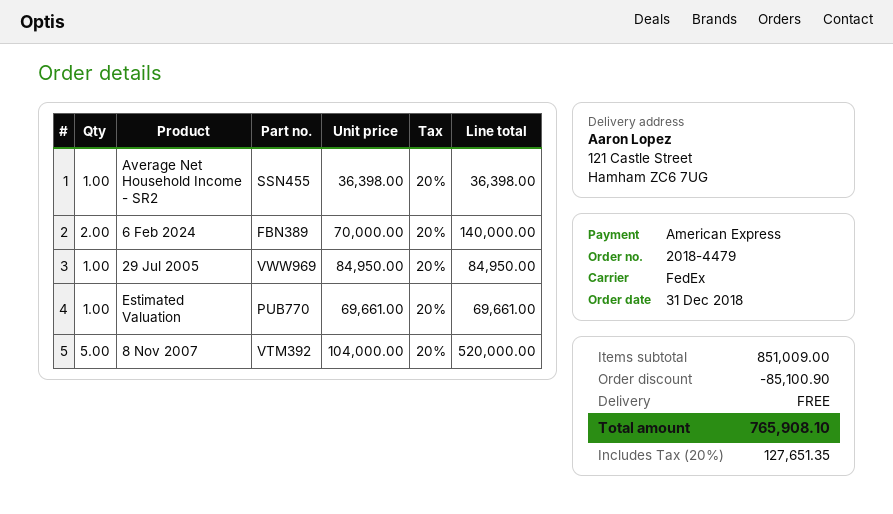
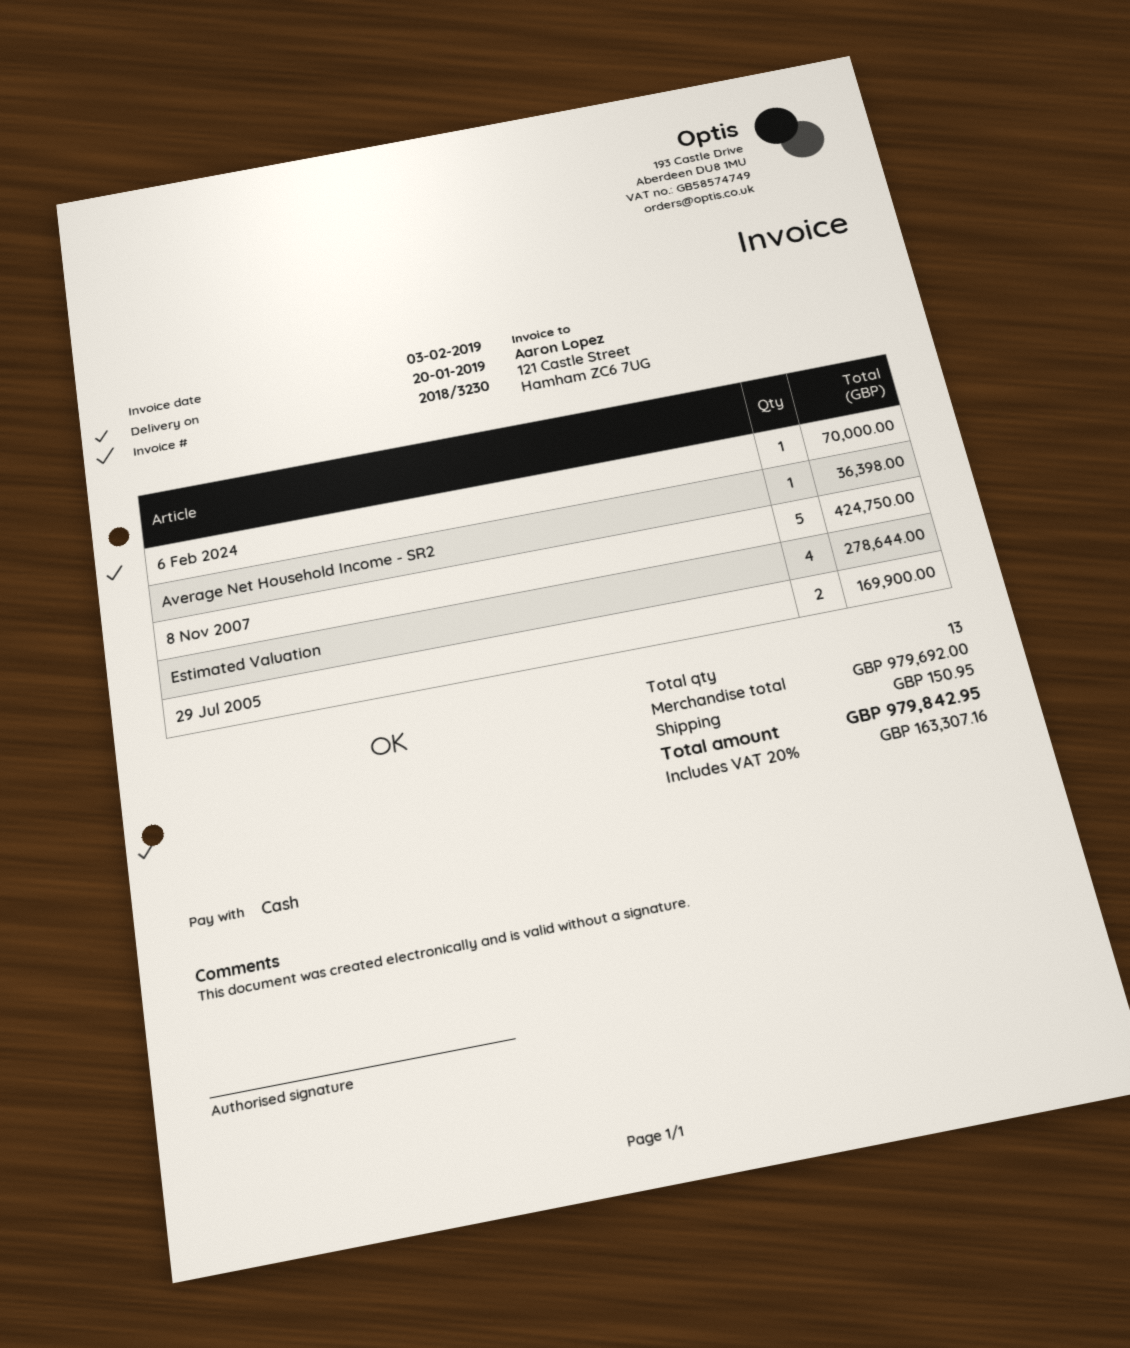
payment method: American Express -> cash
6 Feb 2024: 2 for 140000.00 -> 1 for 70000.00
29 Jul 2005: 1 for 84950.00 -> 2 for 169900.00
Estimated Valuation: 1 for 69661.00 -> 4 for 278644.00
8 Nov 2007: 5 for 520000.00 -> 5 for 424750.00
subtotal: 851009.00 -> 979692.00
discount: 85100.90 -> none
shipping: 0.00 -> 150.95
tax: 20% = 127651.35 -> 20% = 163307.16
total: 765908.10 -> 979842.95

